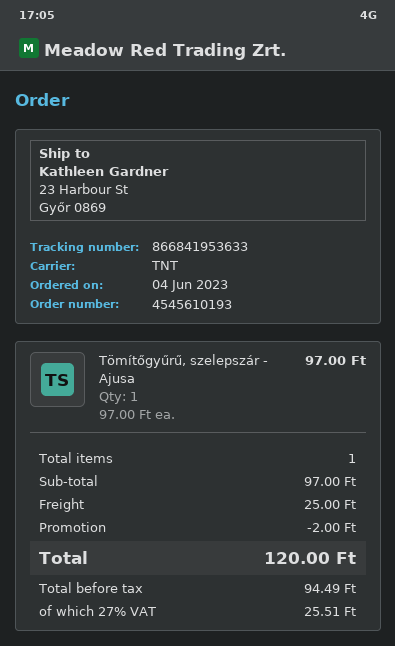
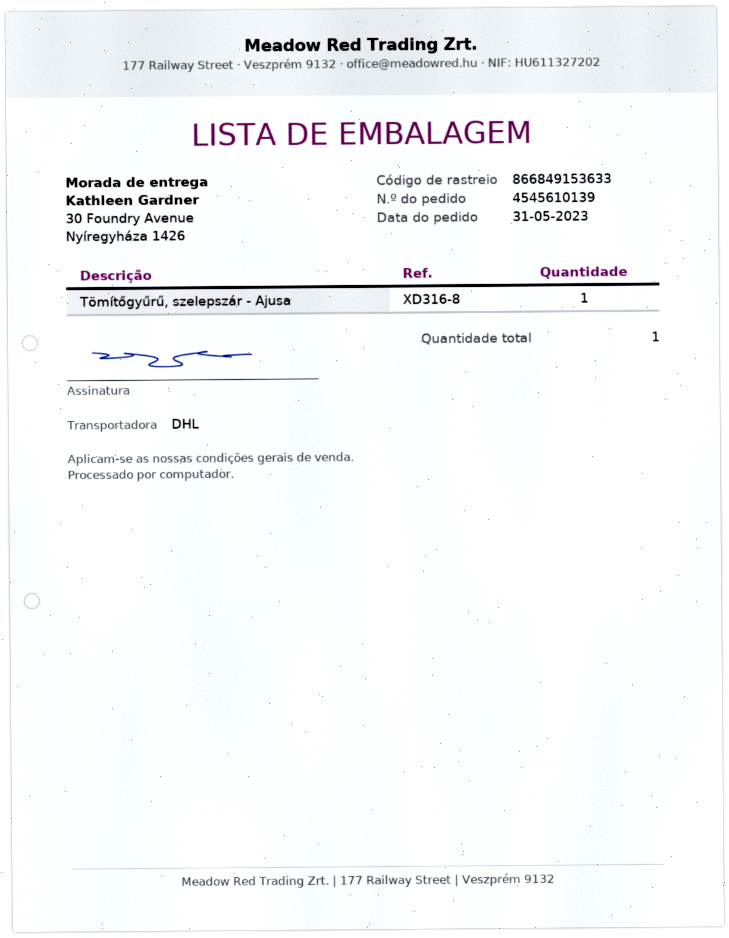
order number: 4545610193 -> 4545610139
order date: 2023-06-04 -> 2023-05-31
shipping method: TNT -> DHL
tracking number: 866841953633 -> 866849153633
ship to: 23 Harbour St, Győr 0869 -> 30 Foundry Avenue, Nyíregyháza 1426

